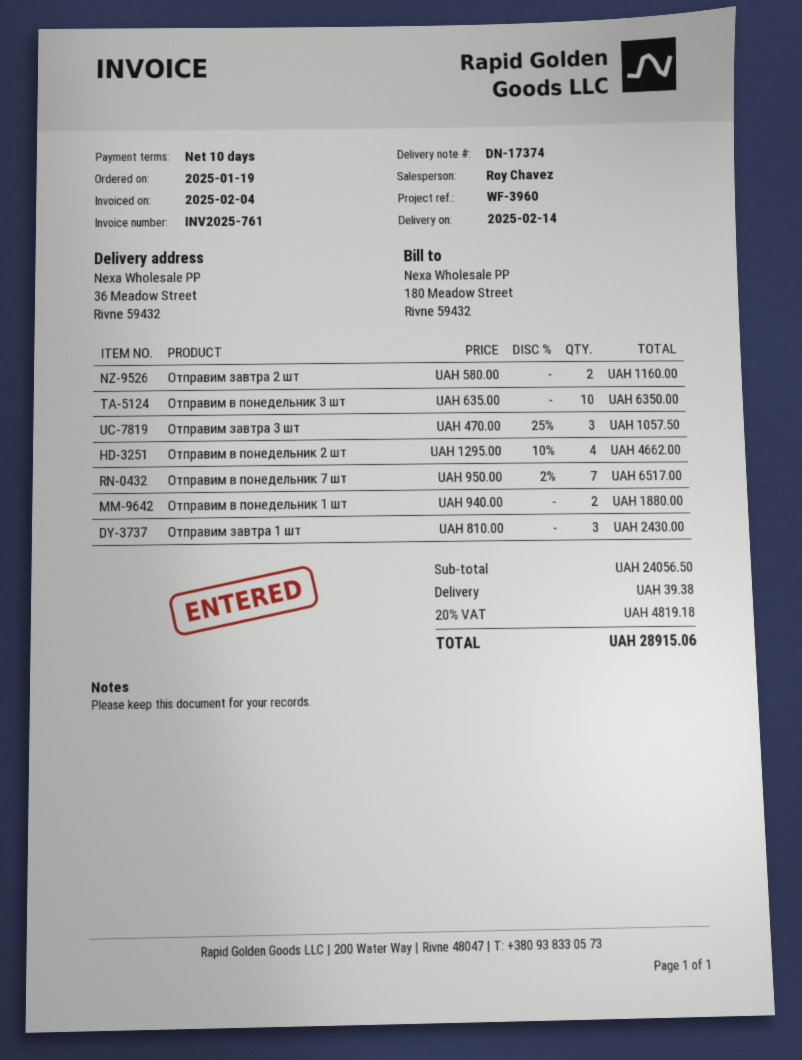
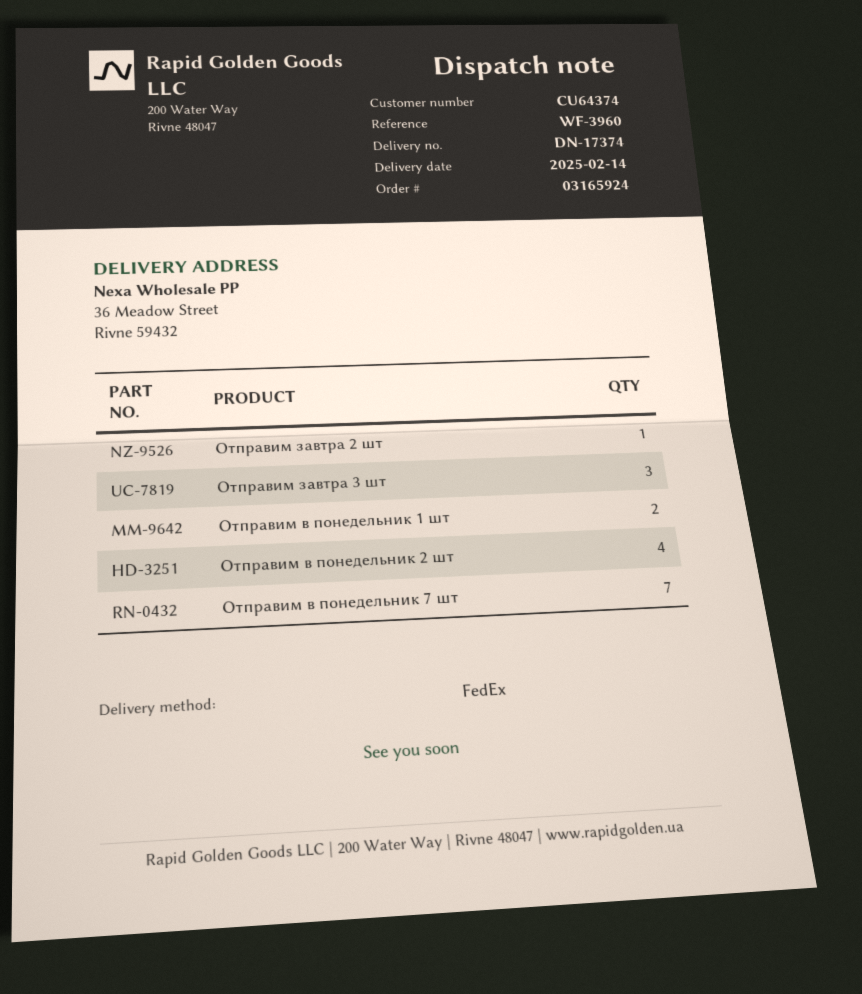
Отправим завтра 2 шт: 2 -> 1
Отправим в понедельник 3 шт: 10 -> none
Отправим завтра 1 шт: 3 -> none

